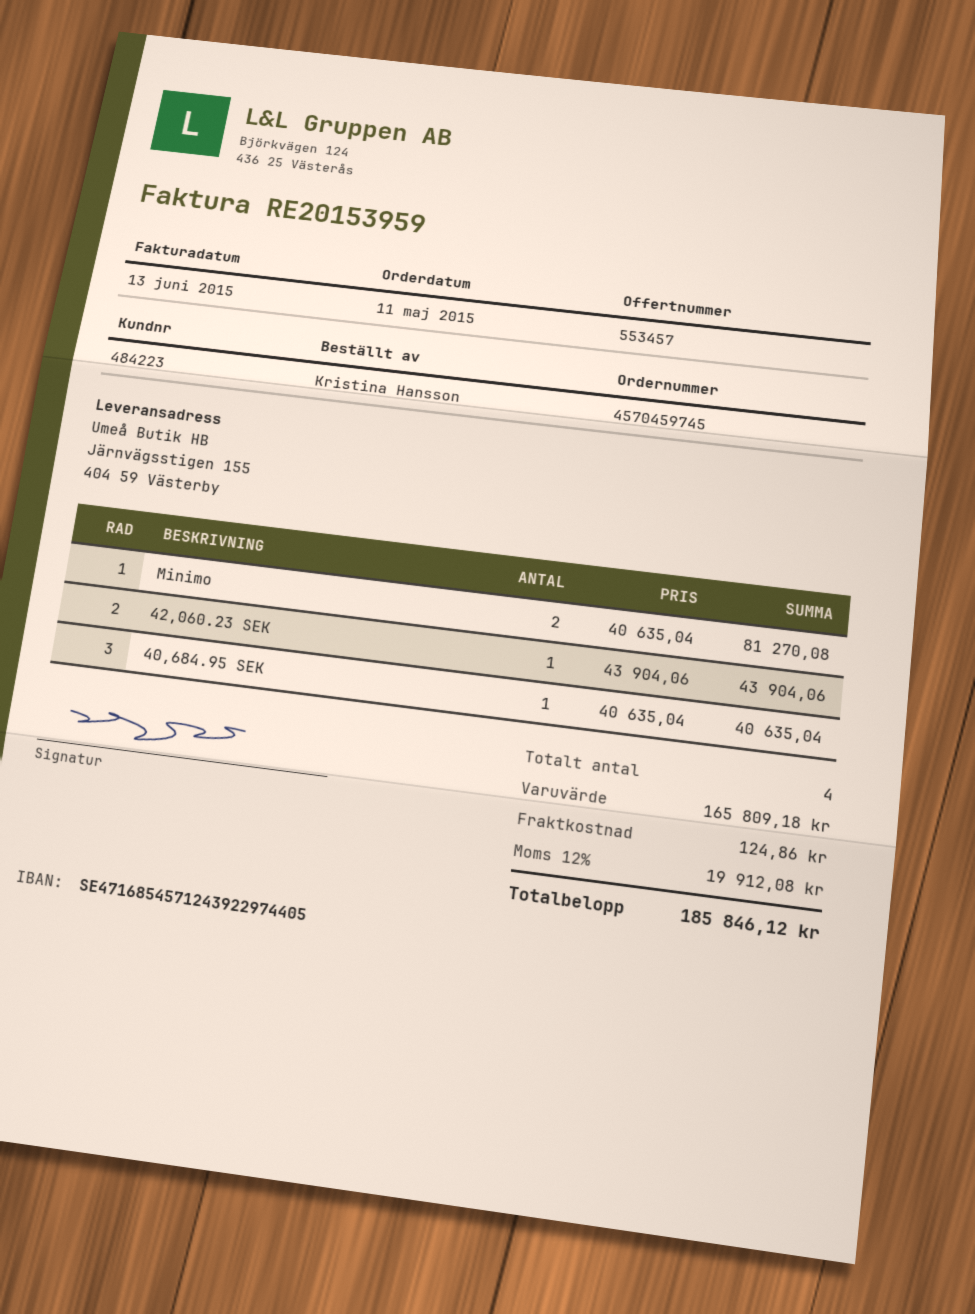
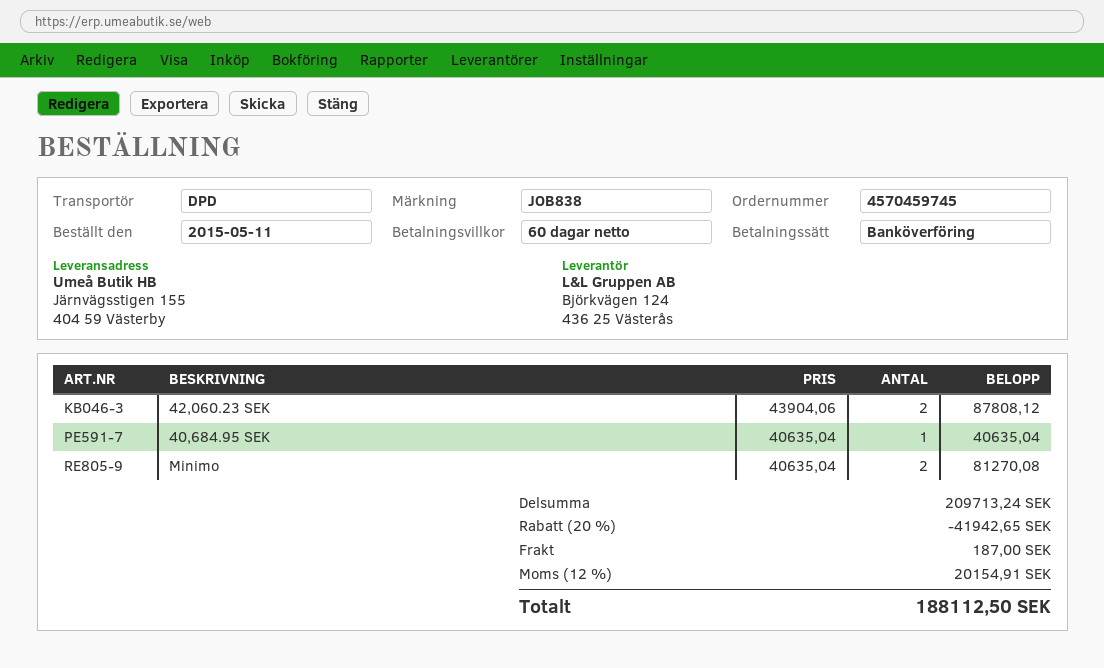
42,060.23 SEK: 1 x 43904.06 = 43904.06 -> 2 x 43904.06 = 87808.12
subtotal: 165809.18 -> 209713.24
discount: none -> 20% = 41942.65
shipping: 124.86 -> 187.00
tax: 12% = 19912.08 -> 12% = 20154.91
total: 185846.12 -> 188112.50

